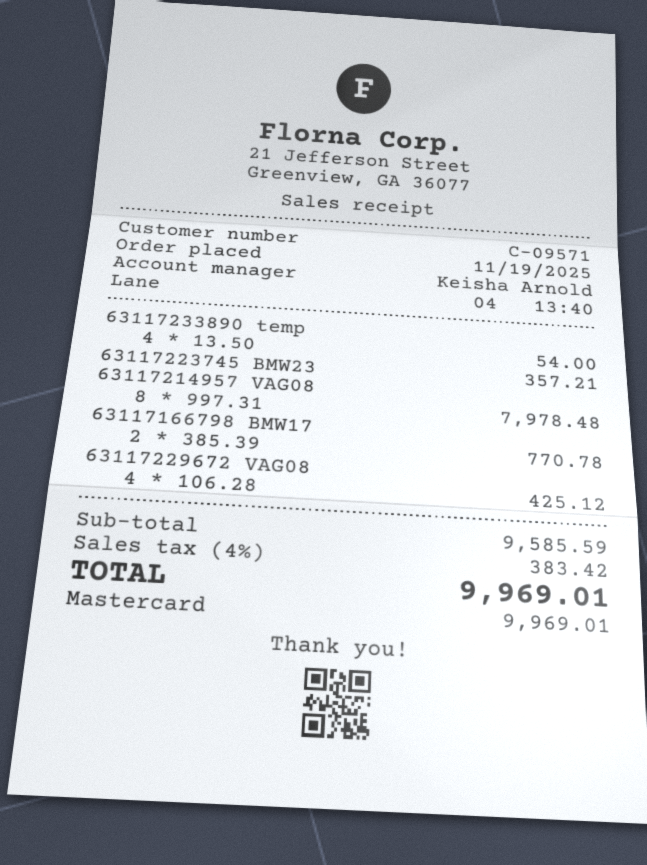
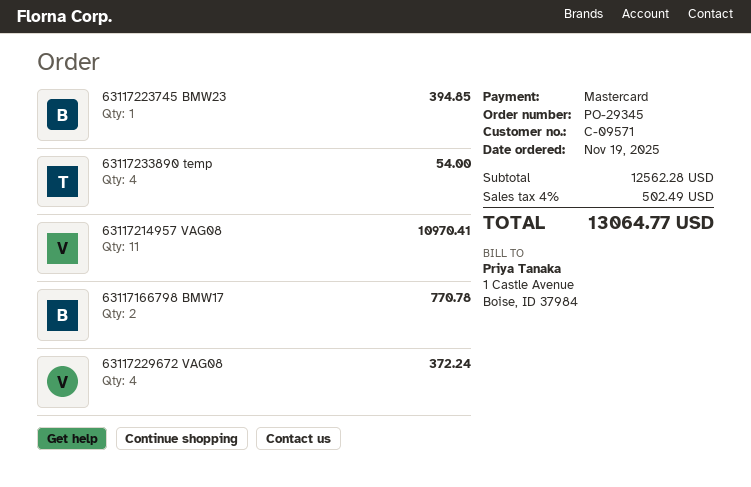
63117223745 BMW23: 1 for 357.21 -> 1 for 394.85
63117214957 VAG08: 8 for 7978.48 -> 11 for 10970.41
63117229672 VAG08: 4 for 425.12 -> 4 for 372.24
subtotal: 9585.59 -> 12562.28
tax: 4% = 383.42 -> 4% = 502.49
total: 9969.01 -> 13064.77

